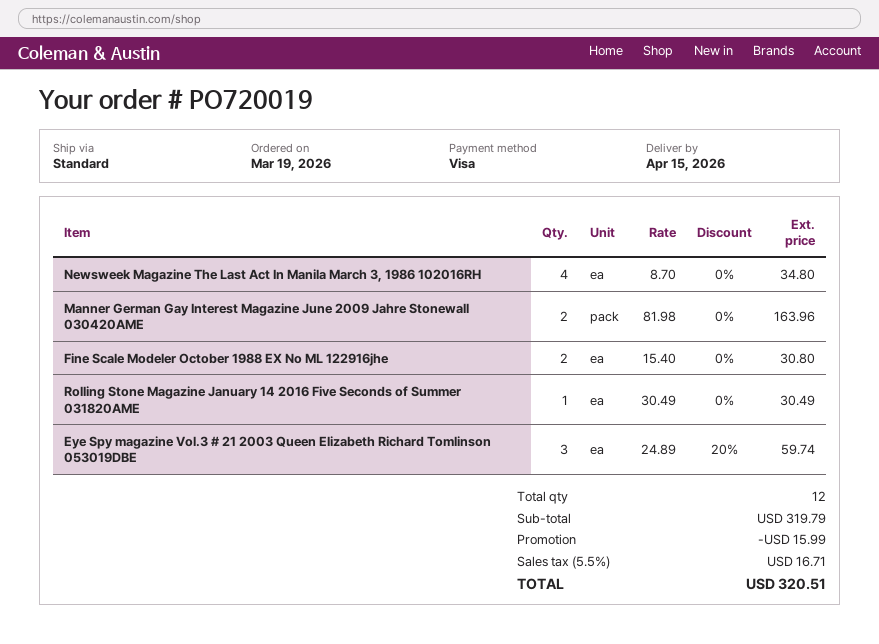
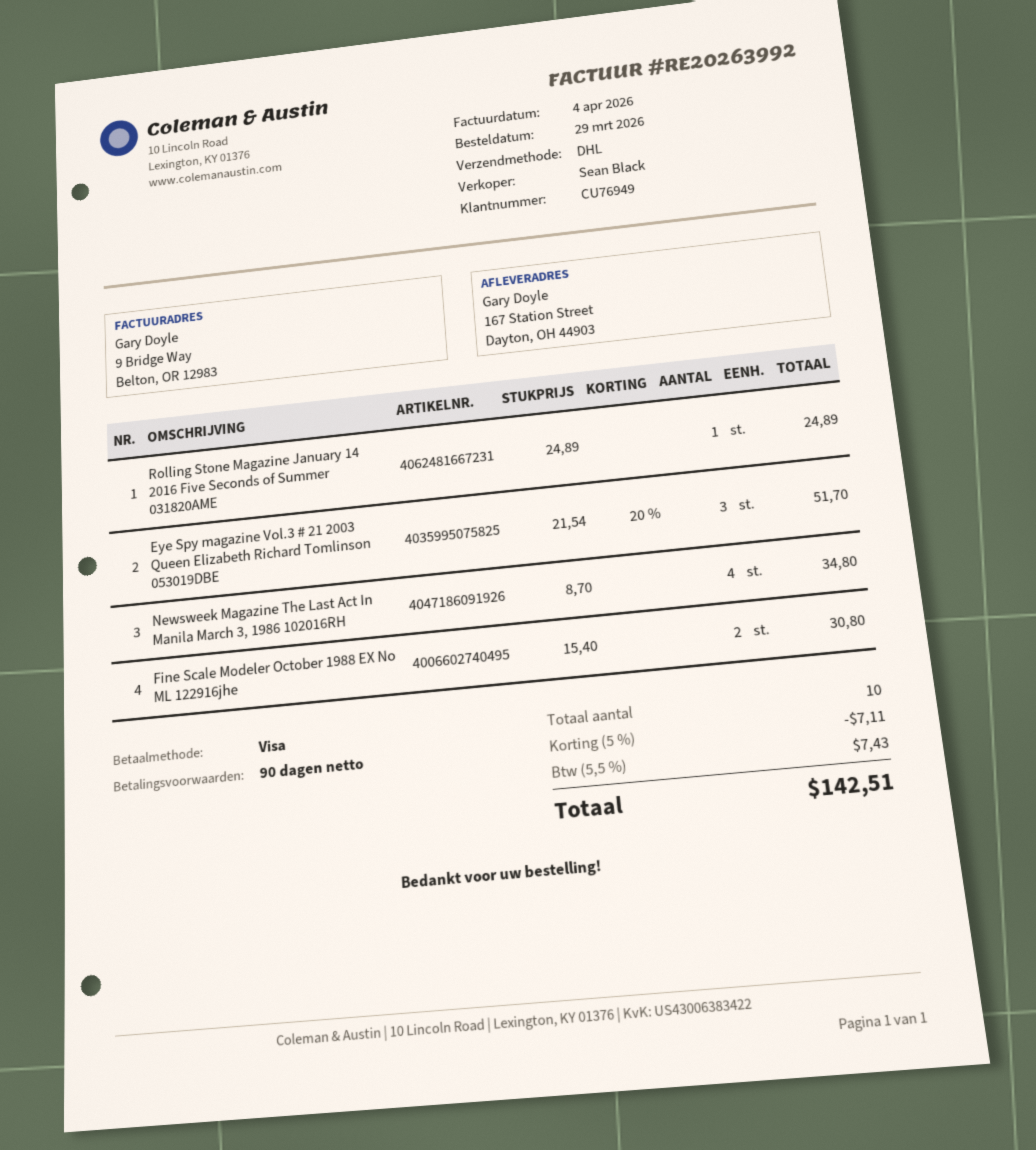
order date: 2026-03-19 -> 2026-03-29
shipping method: standard -> DHL
Manner German Gay Interest Magazine June 2009 Jahre Stonewall 030420AME: 2 x 81.98 = 163.96 -> none
Rolling Stone Magazine January 14 2016 Five Seconds of Summer 031820AME: 1 x 30.49 = 30.49 -> 1 x 24.89 = 24.89
Eye Spy magazine Vol.3 # 21 2003 Queen Elizabeth Richard Tomlinson 053019DBE: 3 x 24.89 - 20% = 59.74 -> 3 x 21.54 - 20% = 51.70
total quantity: 12 -> 10
discount: 15.99 -> 7.11
tax: 5.5% = 16.71 -> 5.5% = 7.43
total: 320.51 -> 142.51

